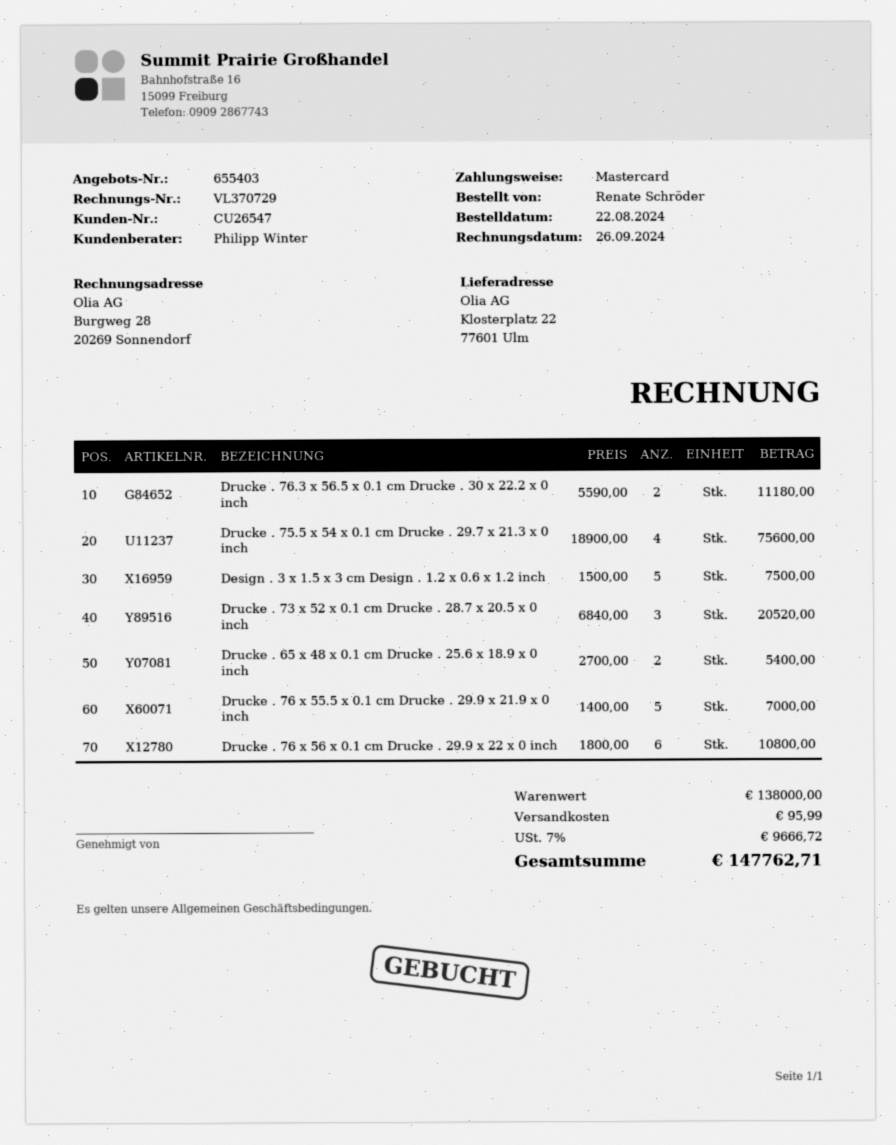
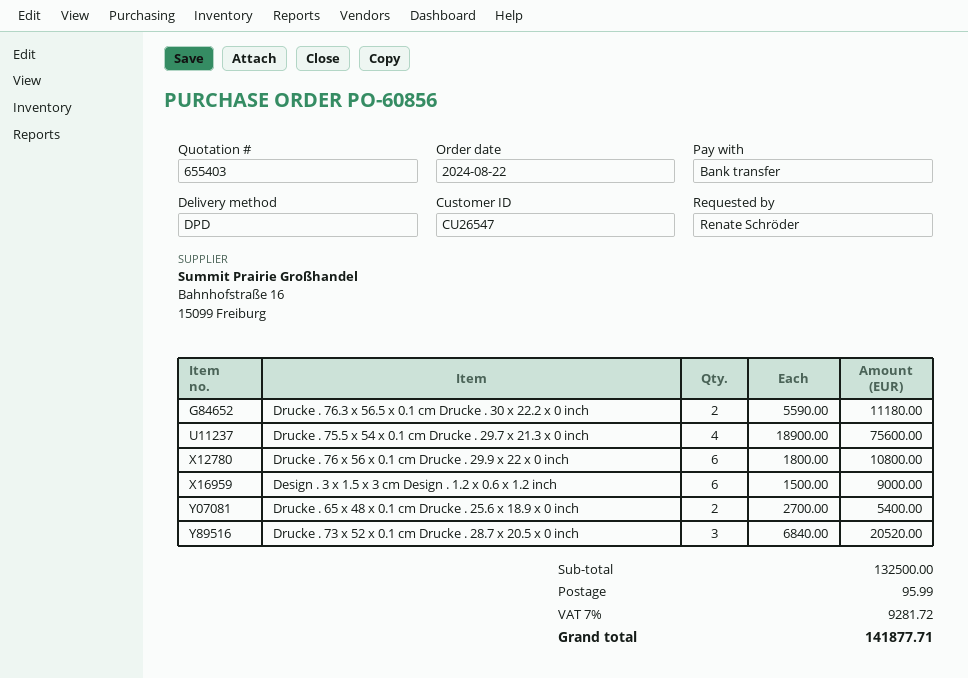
payment method: Mastercard -> bank transfer
Design . 3 x 1.5 x 3 cm Design . 1.2 x 0.6 x 1.2 inch: 5 x 1500.00 = 7500.00 -> 6 x 1500.00 = 9000.00
Drucke . 76 x 55.5 x 0.1 cm Drucke . 29.9 x 21.9 x 0 inch: 5 x 1400.00 = 7000.00 -> none
subtotal: 138000.00 -> 132500.00
tax: 7% = 9666.72 -> 7% = 9281.72
total: 147762.71 -> 141877.71

